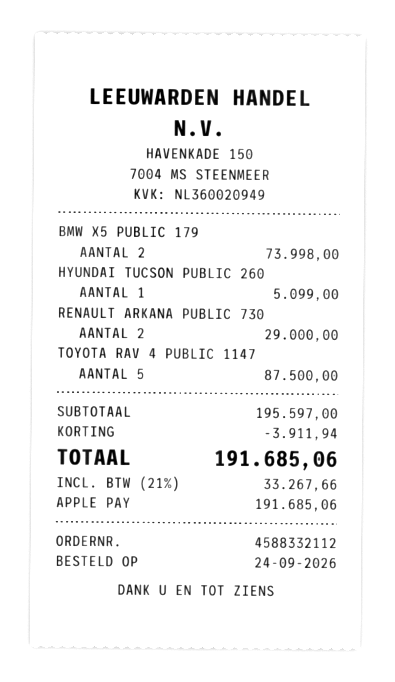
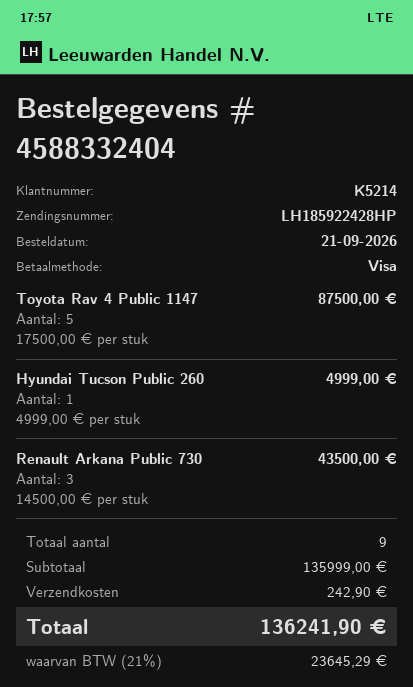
order number: 4588332112 -> 4588332404
order date: 2026-09-24 -> 2026-09-21
payment method: Apple Pay -> Visa
BMW X5 PUBLIC 179: 2 for 73998.00 -> none
HYUNDAI TUCSON PUBLIC 260: 1 for 5099.00 -> 1 for 4999.00
RENAULT ARKANA PUBLIC 730: 2 for 29000.00 -> 3 for 43500.00
subtotal: 195597.00 -> 135999.00
discount: 3911.94 -> none
shipping: none -> 242.90
tax: 21% = 33267.66 -> 21% = 23645.29
total: 191685.06 -> 136241.90

